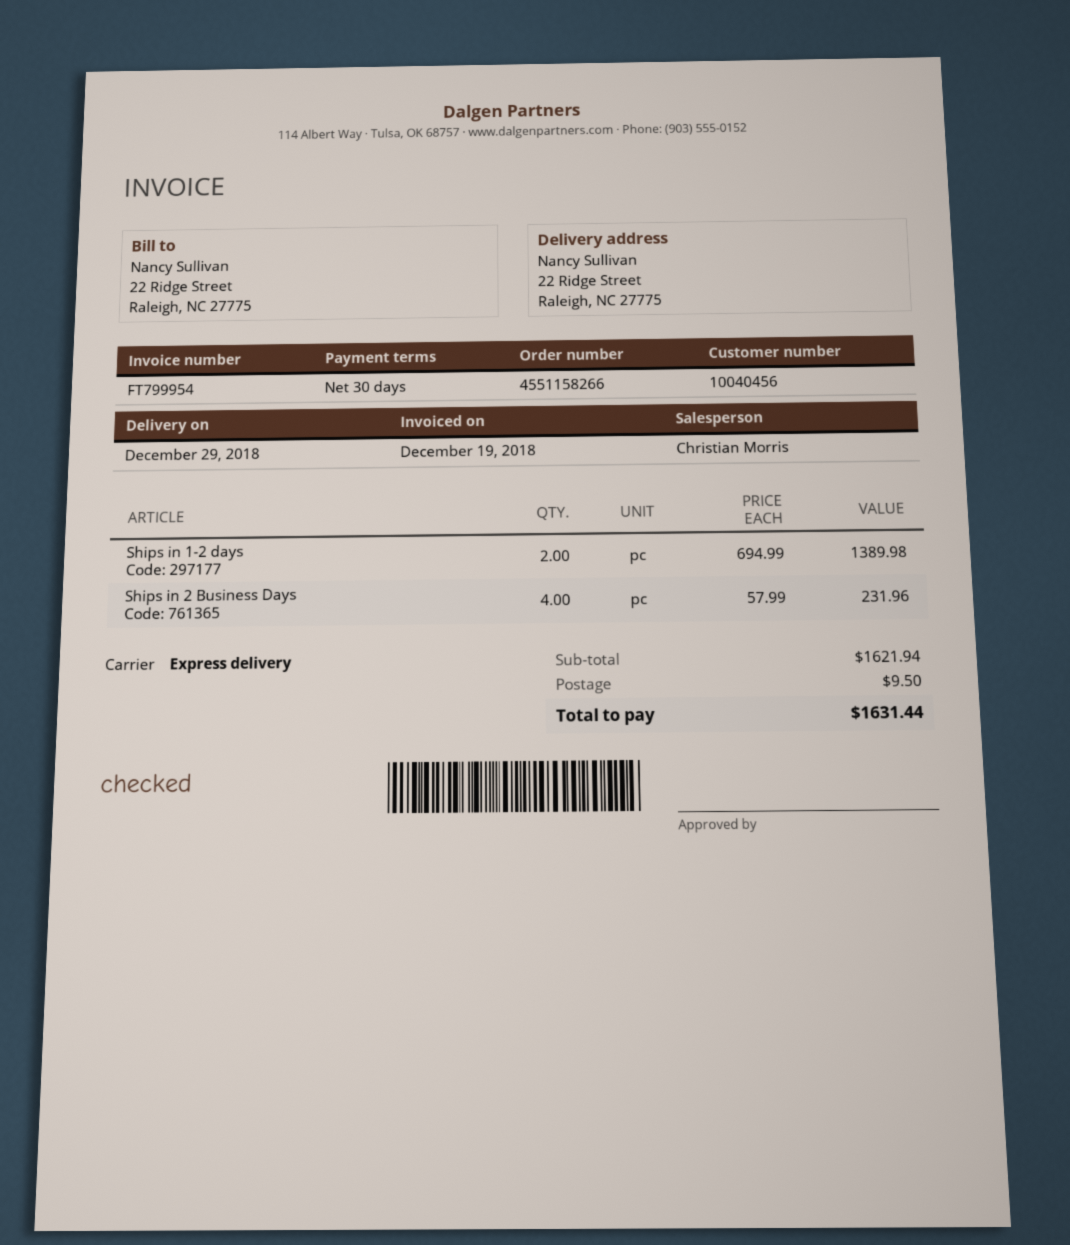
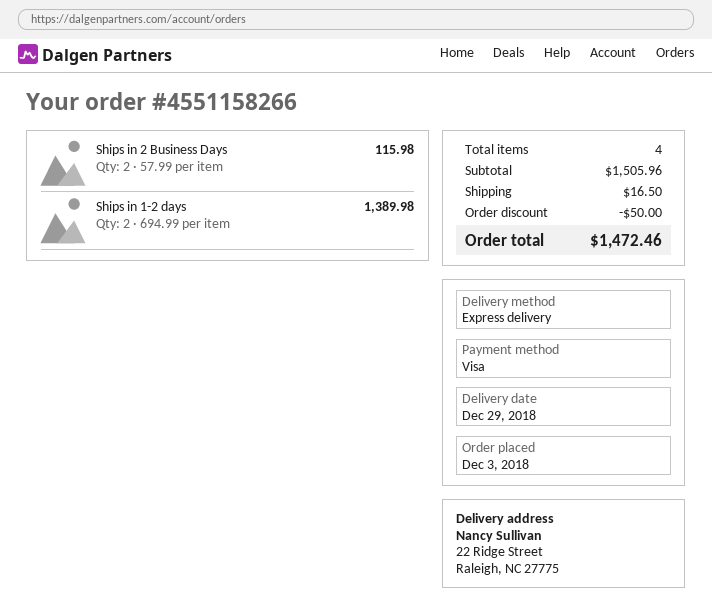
Ships in 2 Business Days: 4 x 57.99 = 231.96 -> 2 x 57.99 = 115.98
subtotal: 1621.94 -> 1505.96
discount: none -> 50.00
shipping: 9.50 -> 16.50
total: 1631.44 -> 1472.46

